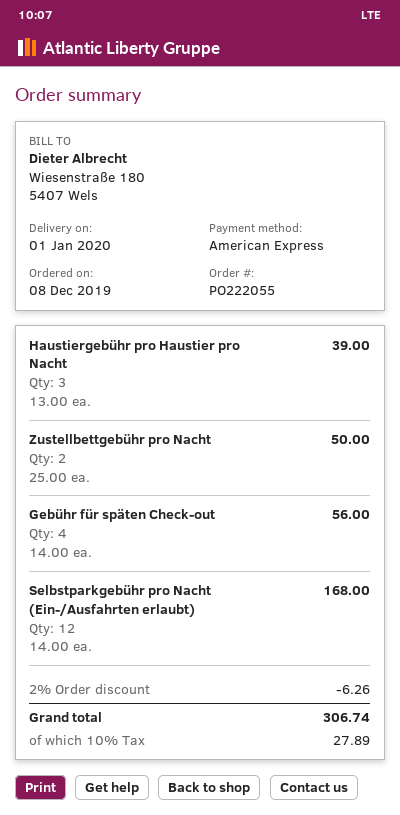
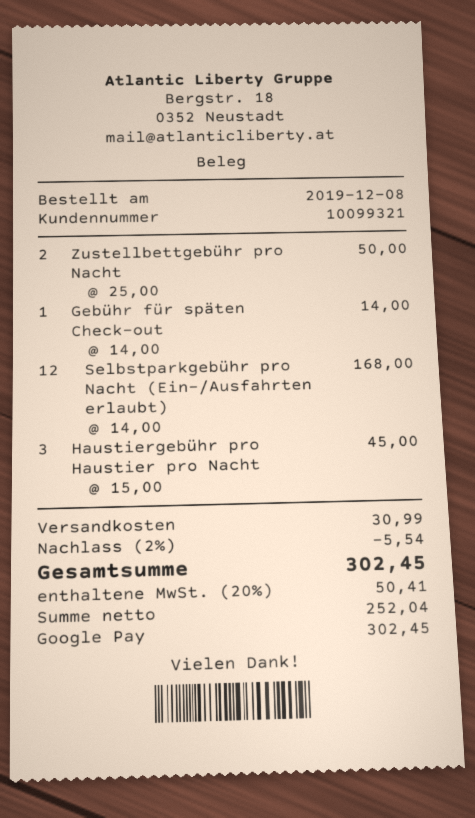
payment method: American Express -> Google Pay
Haustiergebühr pro Haustier pro Nacht: 3 x 13.00 = 39.00 -> 3 x 15.00 = 45.00
Gebühr für späten Check-out: 4 x 14.00 = 56.00 -> 1 x 14.00 = 14.00
discount: 2% = 6.26 -> 2% = 5.54
shipping: none -> 30.99
tax: 10% = 27.89 -> 20% = 50.41
total: 306.74 -> 302.45

